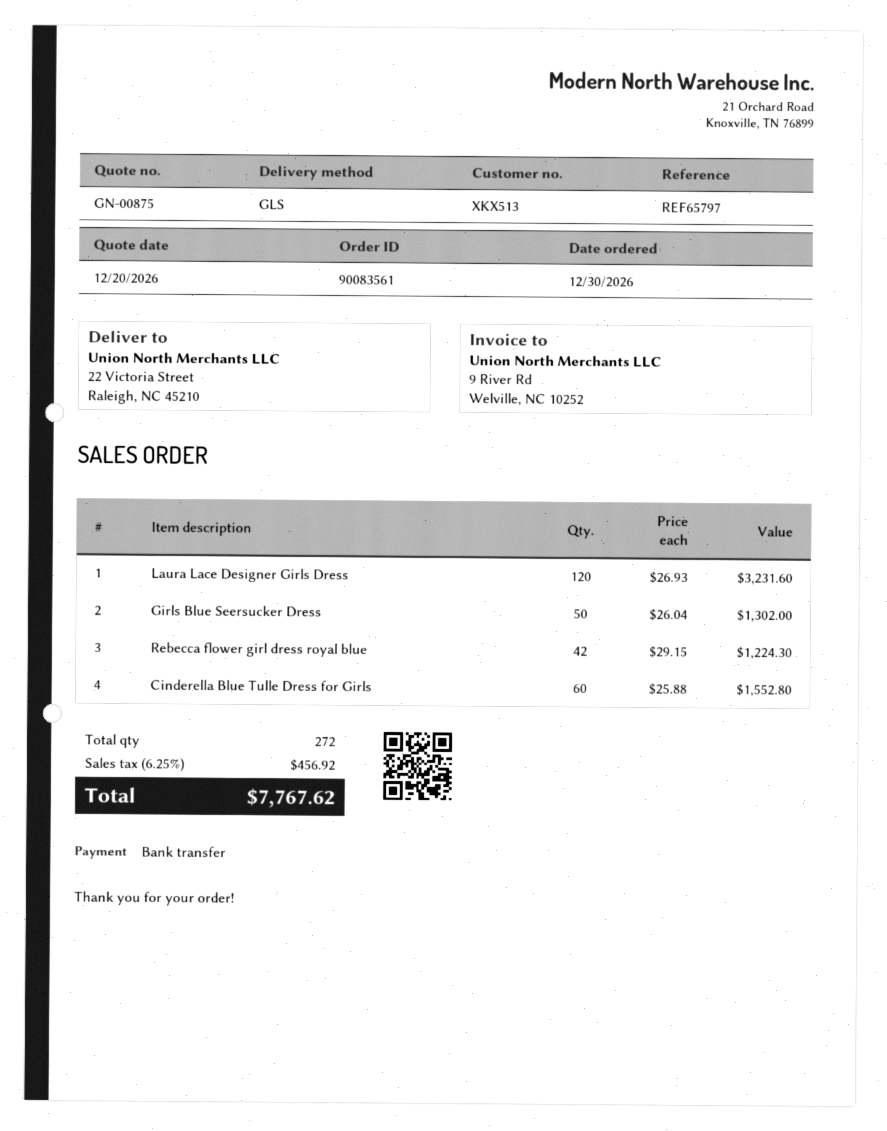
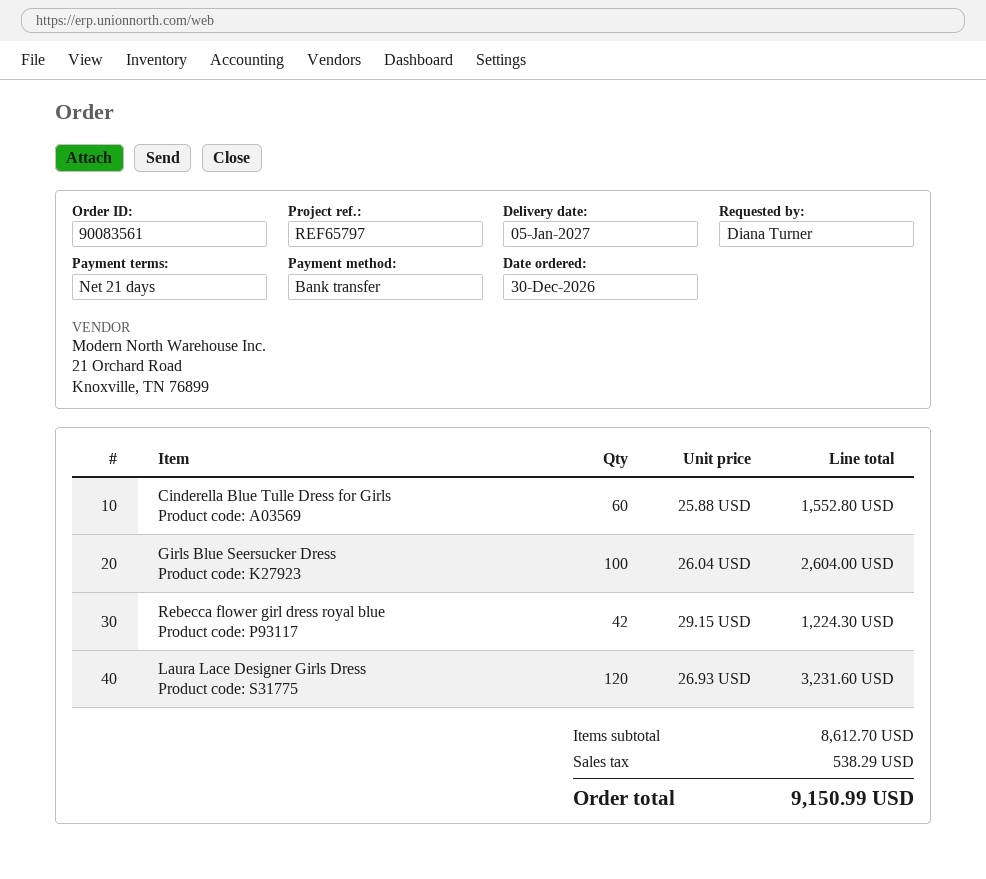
Girls Blue Seersucker Dress: 50 x 26.04 = 1302.00 -> 100 x 26.04 = 2604.00
tax: 456.92 -> 538.29
total: 7767.62 -> 9150.99

